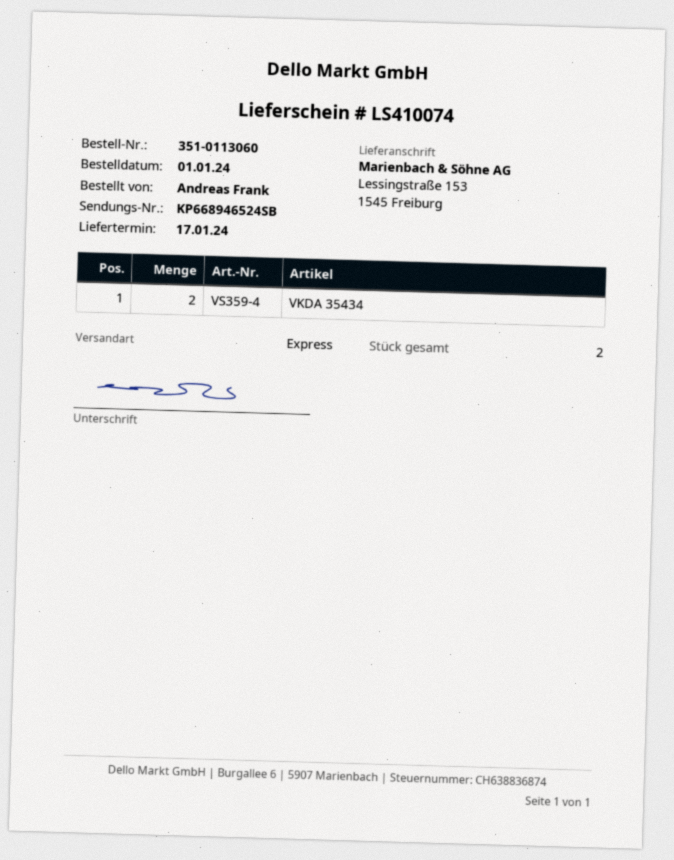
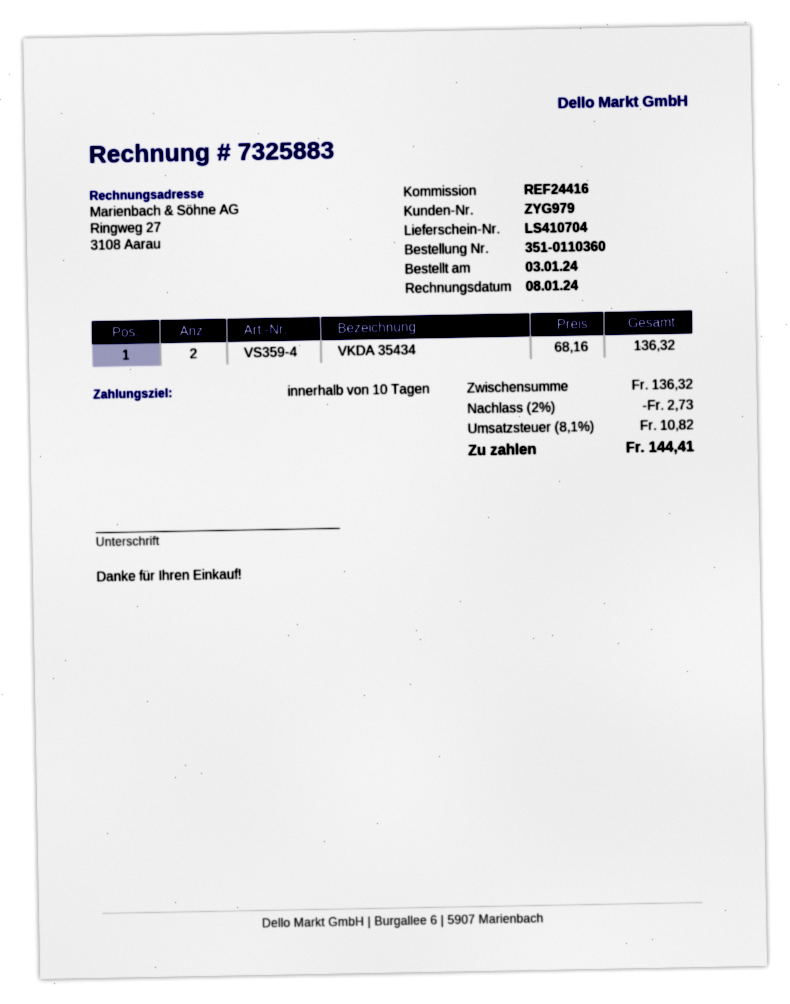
order number: 351-0113060 -> 351-0110360
order date: 2024-01-01 -> 2024-01-03
delivery note number: LS410074 -> LS410704

